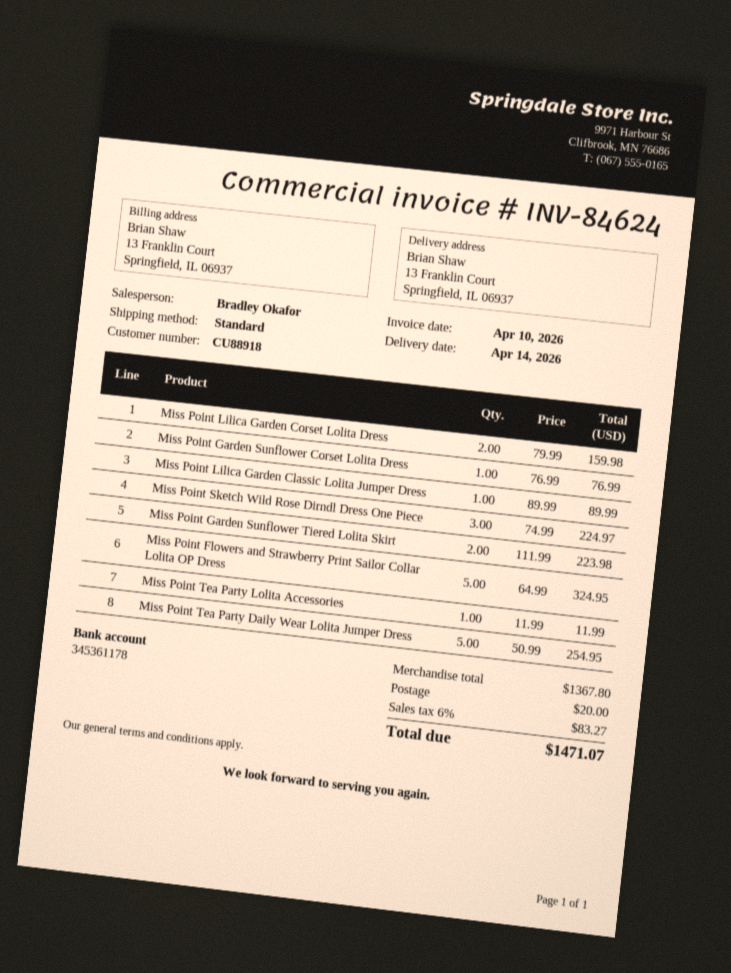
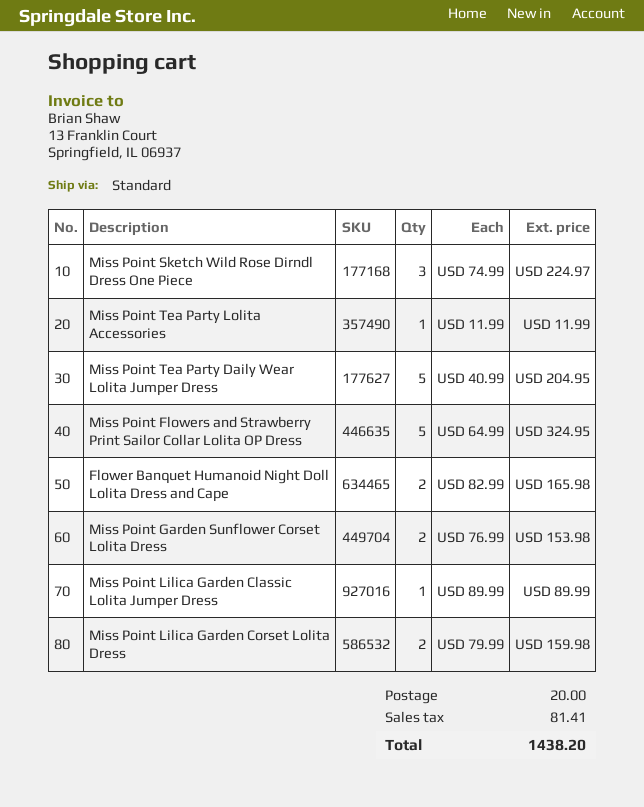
Miss Point Garden Sunflower Corset Lolita Dress: 1 x 76.99 = 76.99 -> 2 x 76.99 = 153.98
Miss Point Garden Sunflower Tiered Lolita Skirt: 2 x 111.99 = 223.98 -> none
Miss Point Tea Party Daily Wear Lolita Jumper Dress: 5 x 50.99 = 254.95 -> 5 x 40.99 = 204.95
Flower Banquet Humanoid Night Doll Lolita Dress and Cape: none -> 2 x 82.99 = 165.98
tax: 83.27 -> 81.41
total: 1471.07 -> 1438.20

